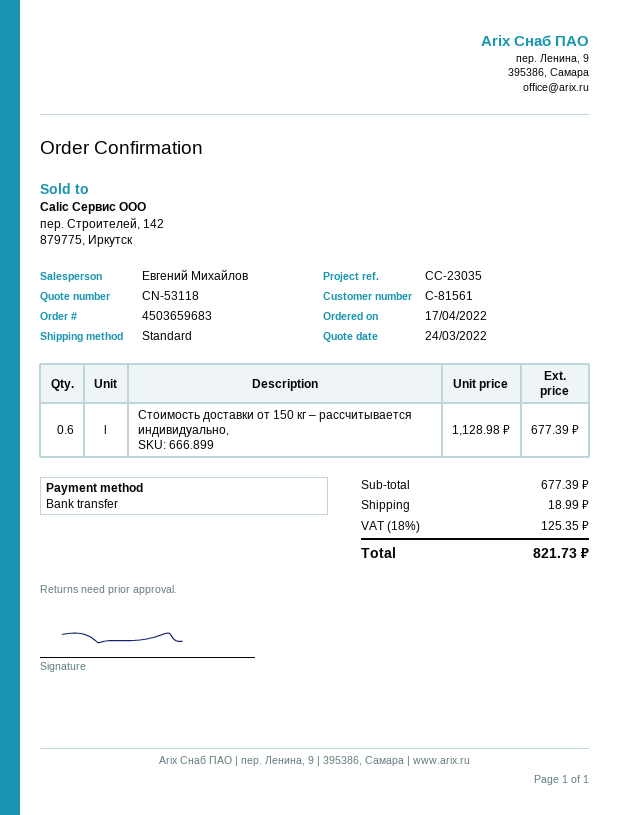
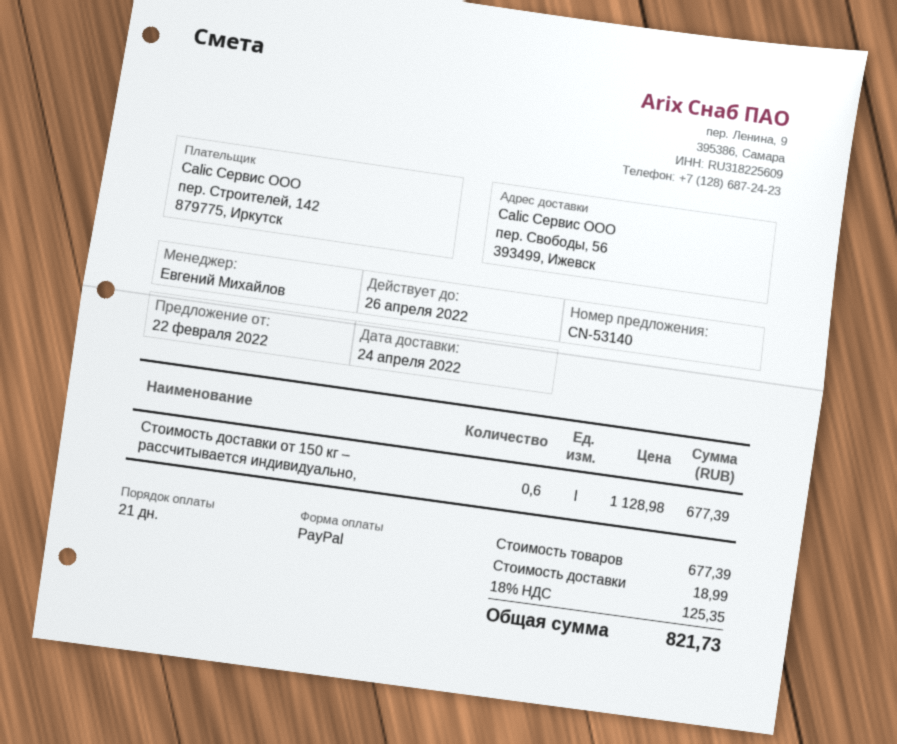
quote number: CN-53118 -> CN-53140
quote date: 2022-03-24 -> 2022-02-22
payment method: bank transfer -> PayPal

